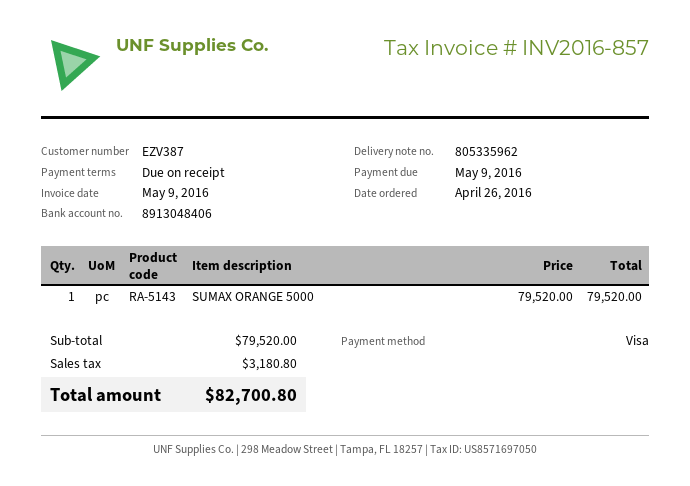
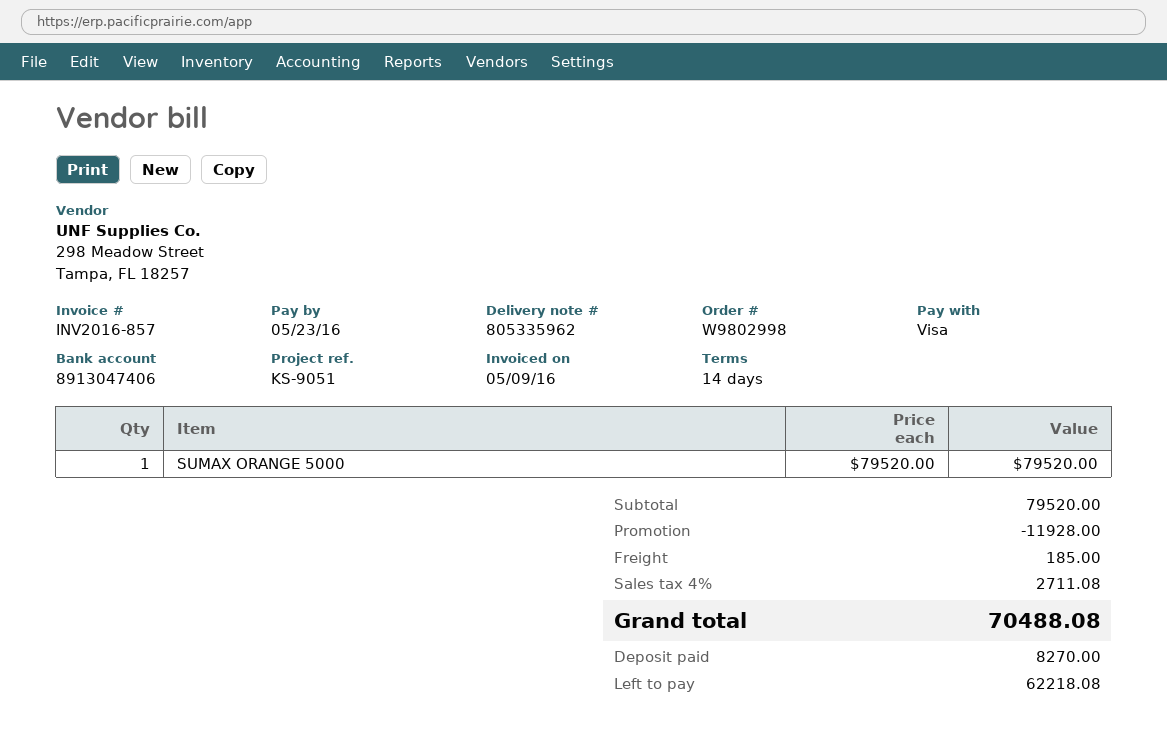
payment terms: on receipt -> 14 days
due date: 2016-05-09 -> 2016-05-23
bank account: 8913048406 -> 8913047406
discount: none -> 11928.00
shipping: none -> 185.00
tax: 3180.80 -> 2711.08
total: 82700.80 -> 70488.08

